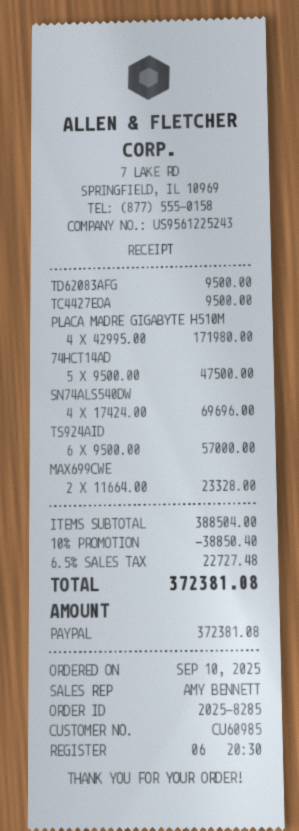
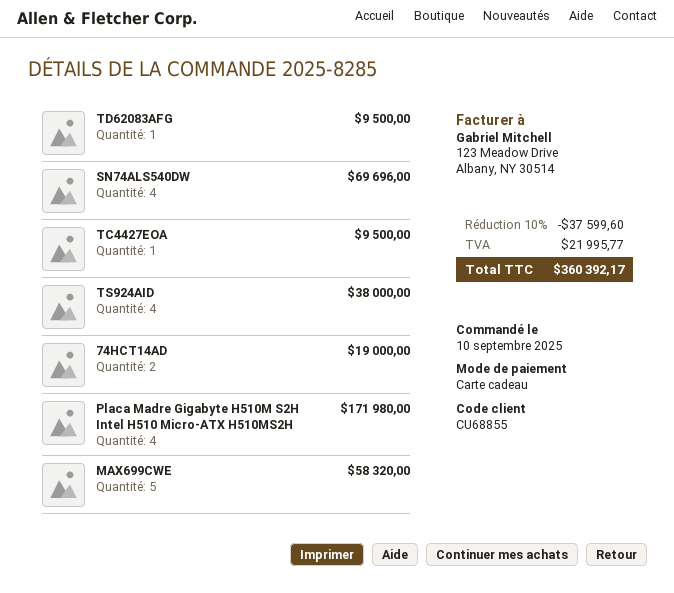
customer number: CU60985 -> CU68855
payment method: PayPal -> gift card
74HCT14AD: 5 for 47500.00 -> 2 for 19000.00
TS924AID: 6 for 57000.00 -> 4 for 38000.00
MAX699CWE: 2 for 23328.00 -> 5 for 58320.00
discount: 10% = 38850.40 -> 10% = 37599.60
tax: 22727.48 -> 21995.77
total: 372381.08 -> 360392.17

